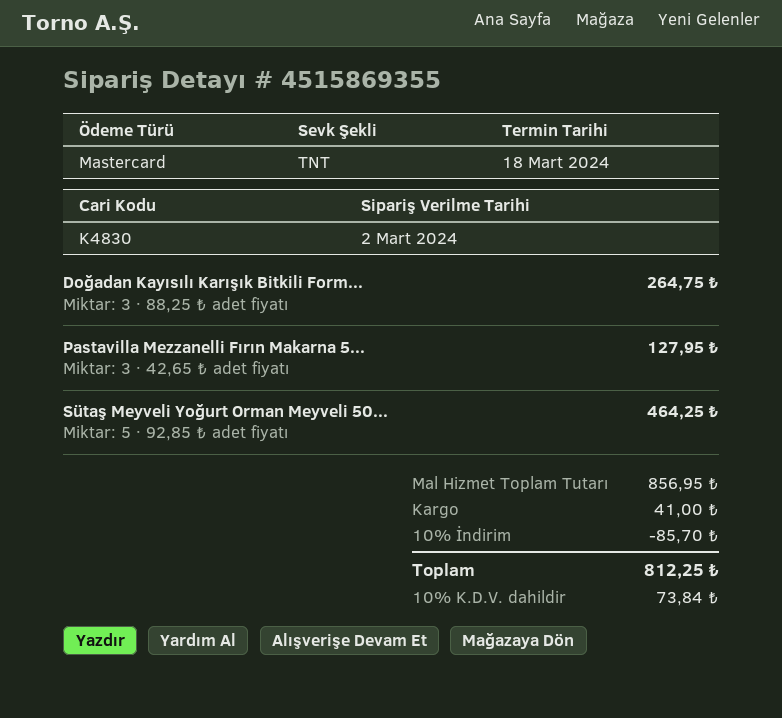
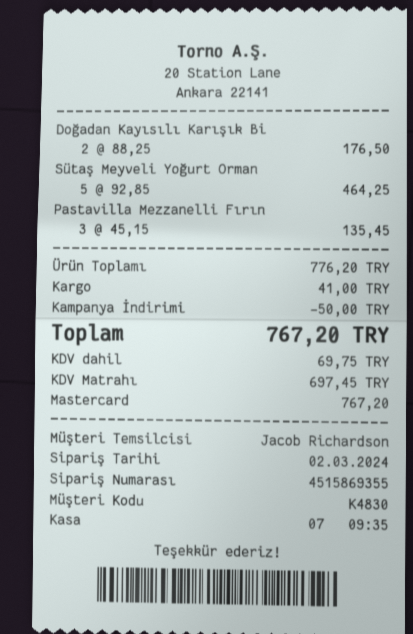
Doğadan Kayısılı Karışık Bitkili Form...: 3 x 88.25 = 264.75 -> 2 x 88.25 = 176.50
Pastavilla Mezzanelli Fırın Makarna 5...: 3 x 42.65 = 127.95 -> 3 x 45.15 = 135.45
subtotal: 856.95 -> 776.20
discount: 85.70 -> 50.00
tax: 73.84 -> 69.75
total: 812.25 -> 767.20

